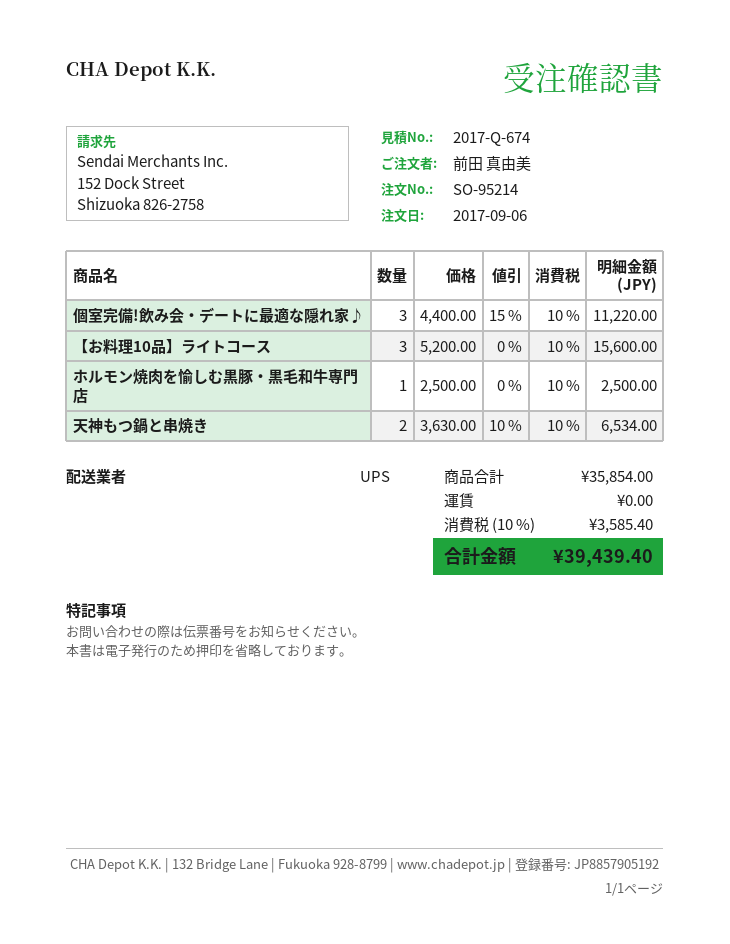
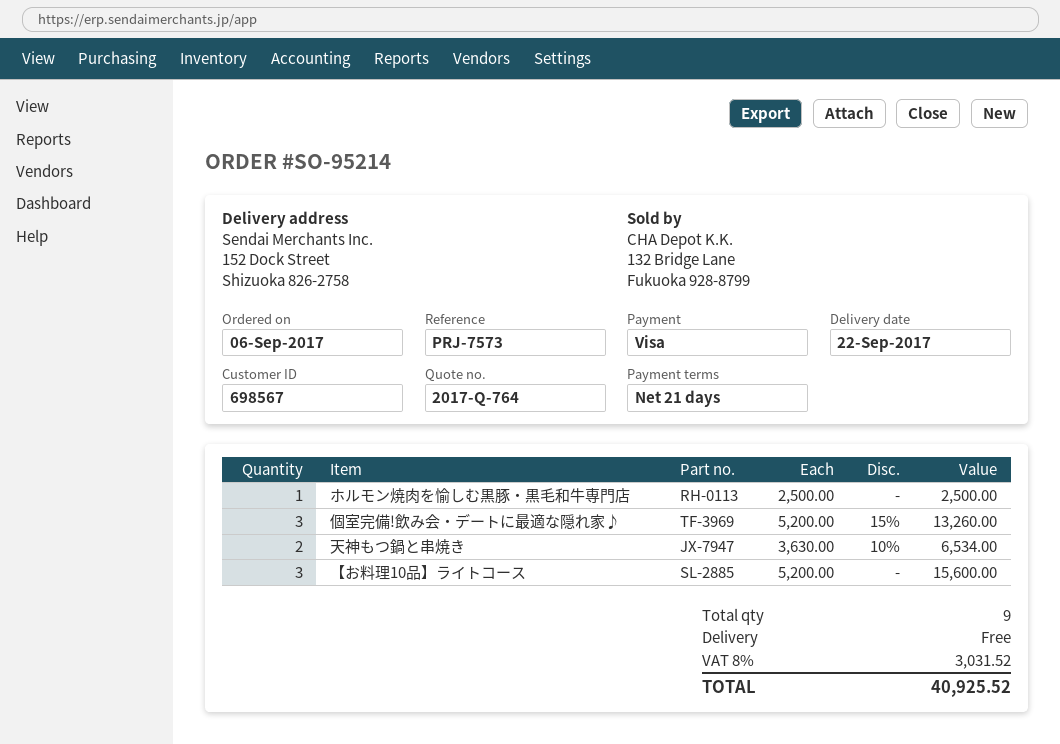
quote number: 2017-Q-674 -> 2017-Q-764
個室完備!飲み会・デートに最適な隠れ家♪: 3 x 4400.00 - 15% = 11220.00 -> 3 x 5200.00 - 15% = 13260.00
tax: 10% = 3585.40 -> 8% = 3031.52
total: 39439.40 -> 40925.52

